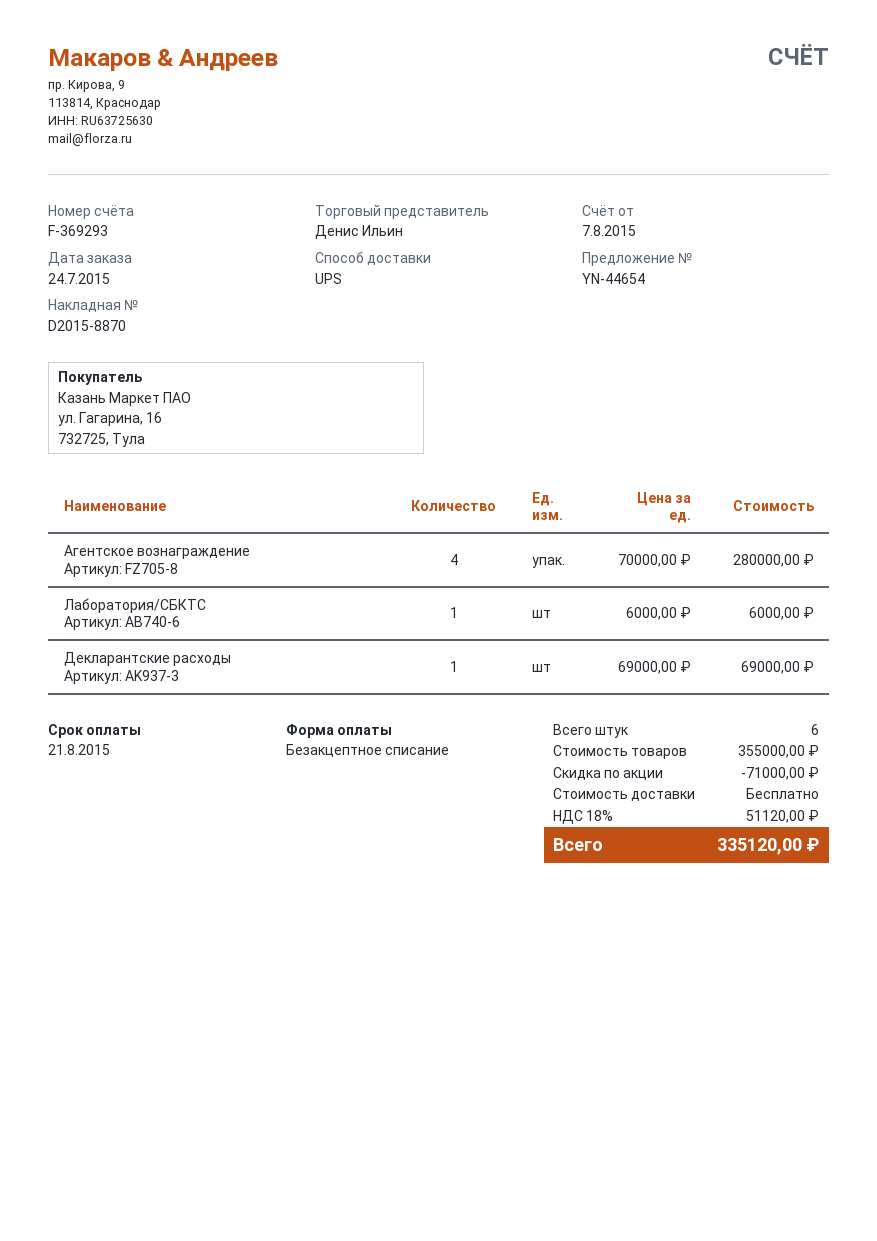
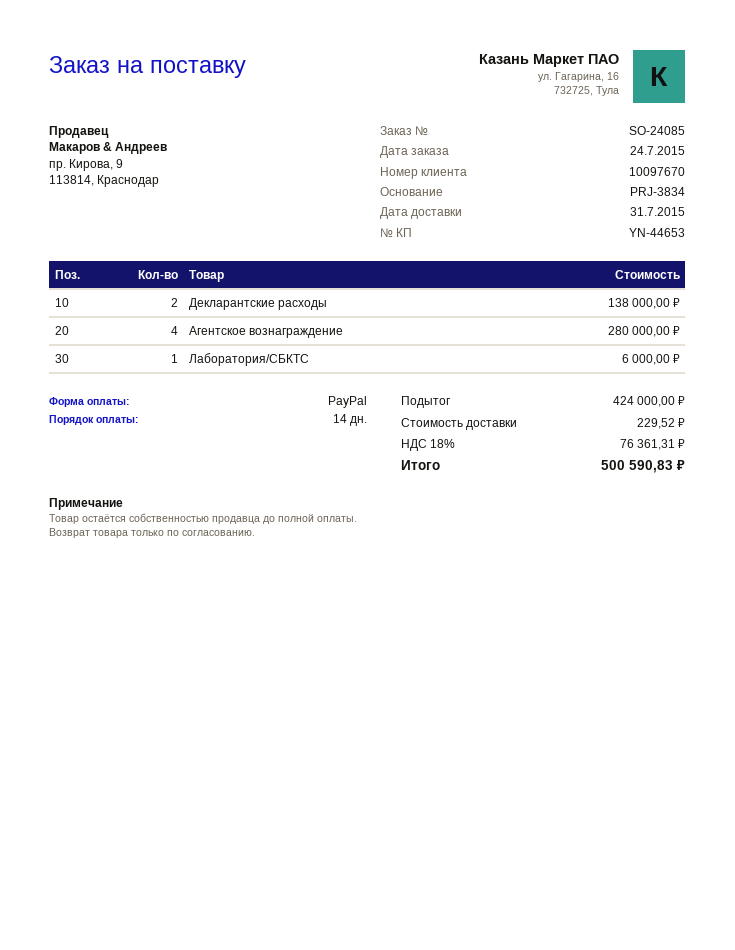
quote number: YN-44654 -> YN-44653
payment method: direct debit -> PayPal
Декларантские расходы: 1 for 69000.00 -> 2 for 138000.00
subtotal: 355000.00 -> 424000.00
discount: 71000.00 -> none
shipping: 0.00 -> 229.52
tax: 18% = 51120.00 -> 18% = 76361.31
total: 335120.00 -> 500590.83

